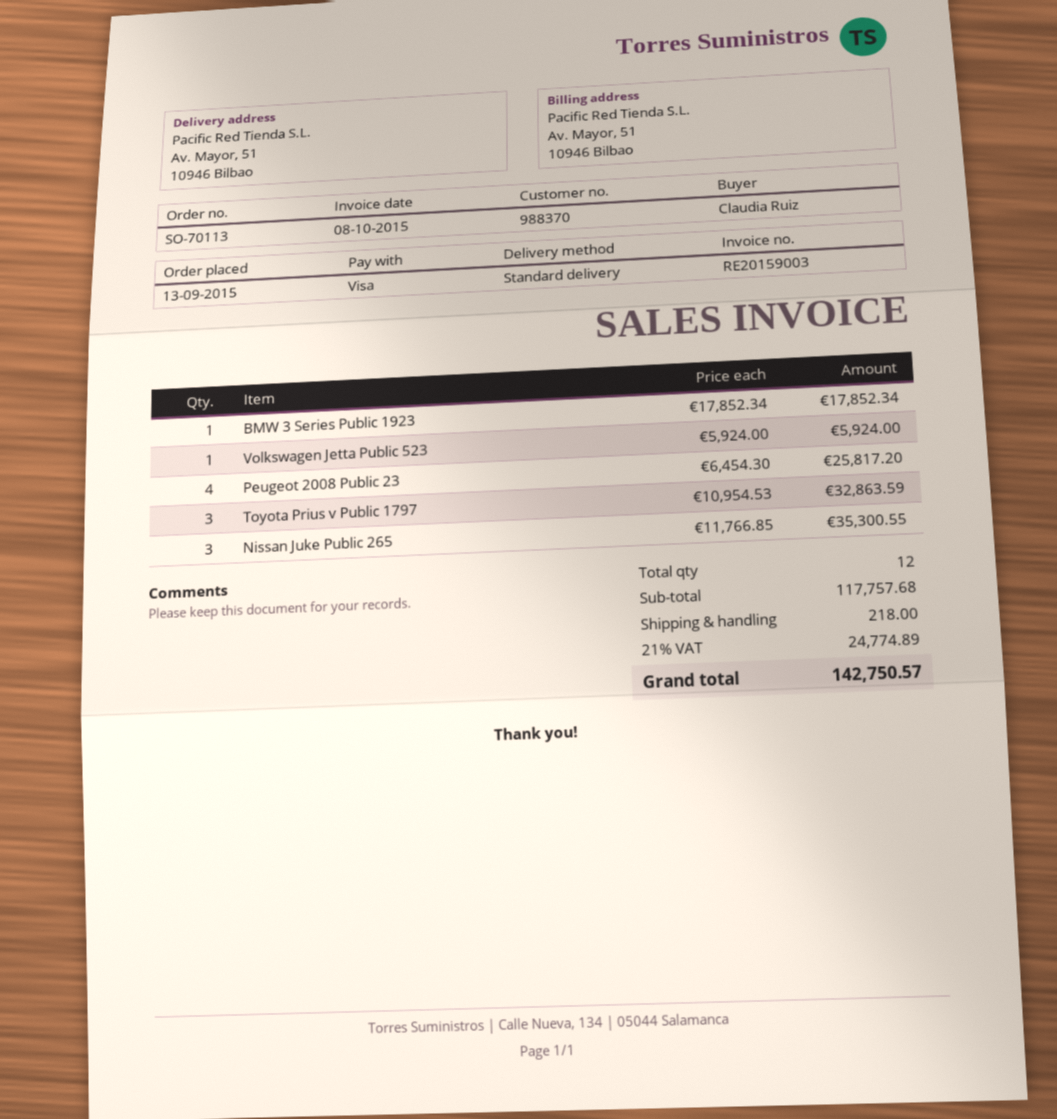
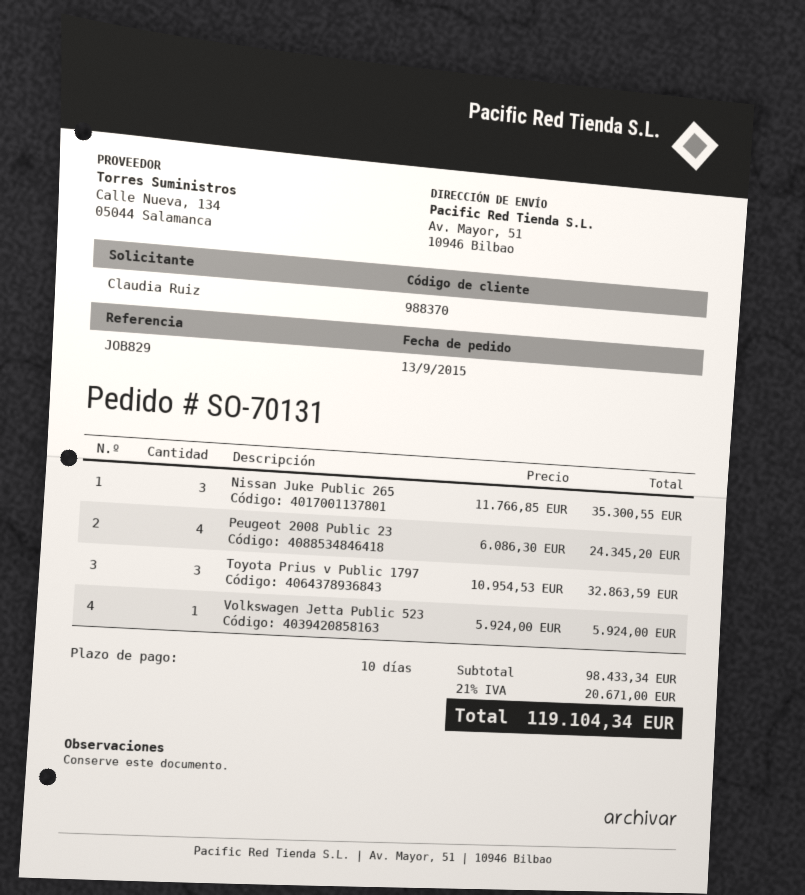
order number: SO-70113 -> SO-70131
BMW 3 Series Public 1923: 1 x 17852.34 = 17852.34 -> none
Peugeot 2008 Public 23: 4 x 6454.30 = 25817.20 -> 4 x 6086.30 = 24345.20
subtotal: 117757.68 -> 98433.34
shipping: 218.00 -> none
tax: 21% = 24774.89 -> 21% = 20671.00
total: 142750.57 -> 119104.34

